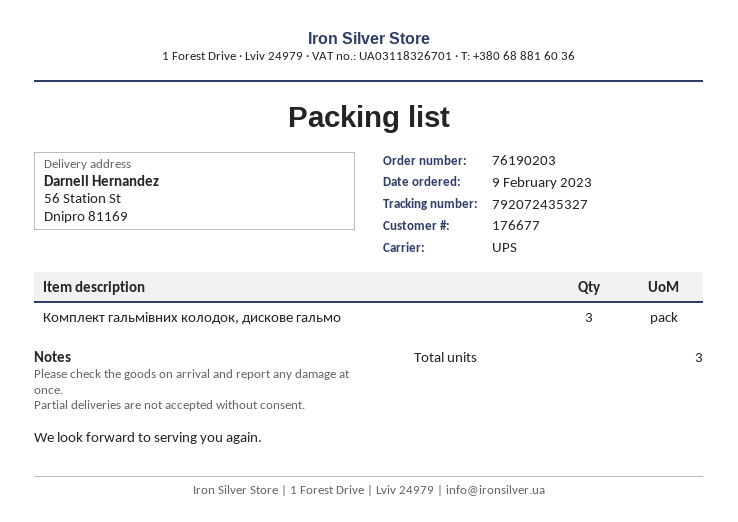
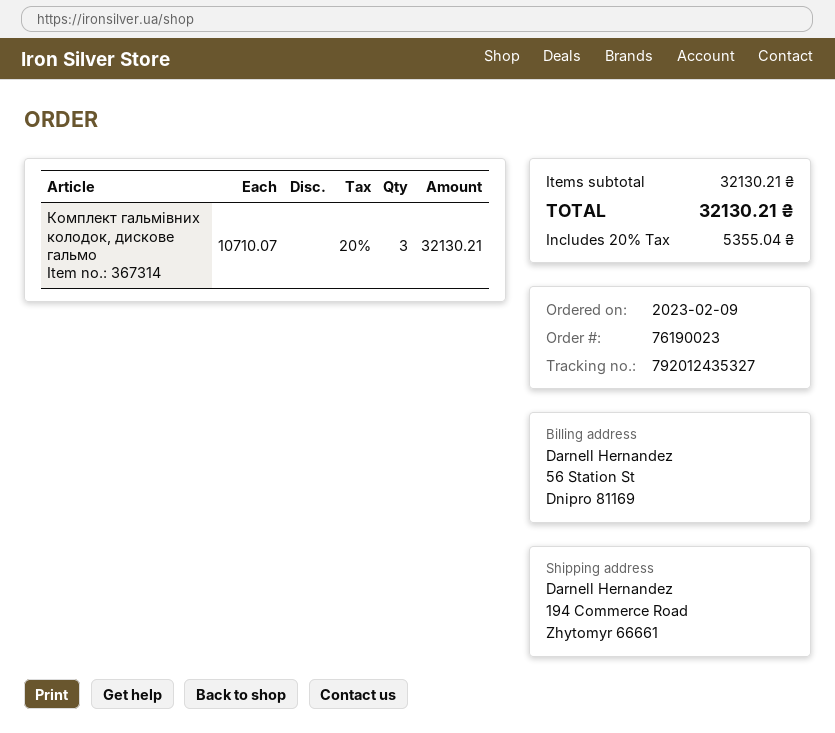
order number: 76190203 -> 76190023
tracking number: 792072435327 -> 792012435327
ship to: 56 Station St, Dnipro 81169 -> 194 Commerce Road, Zhytomyr 66661

